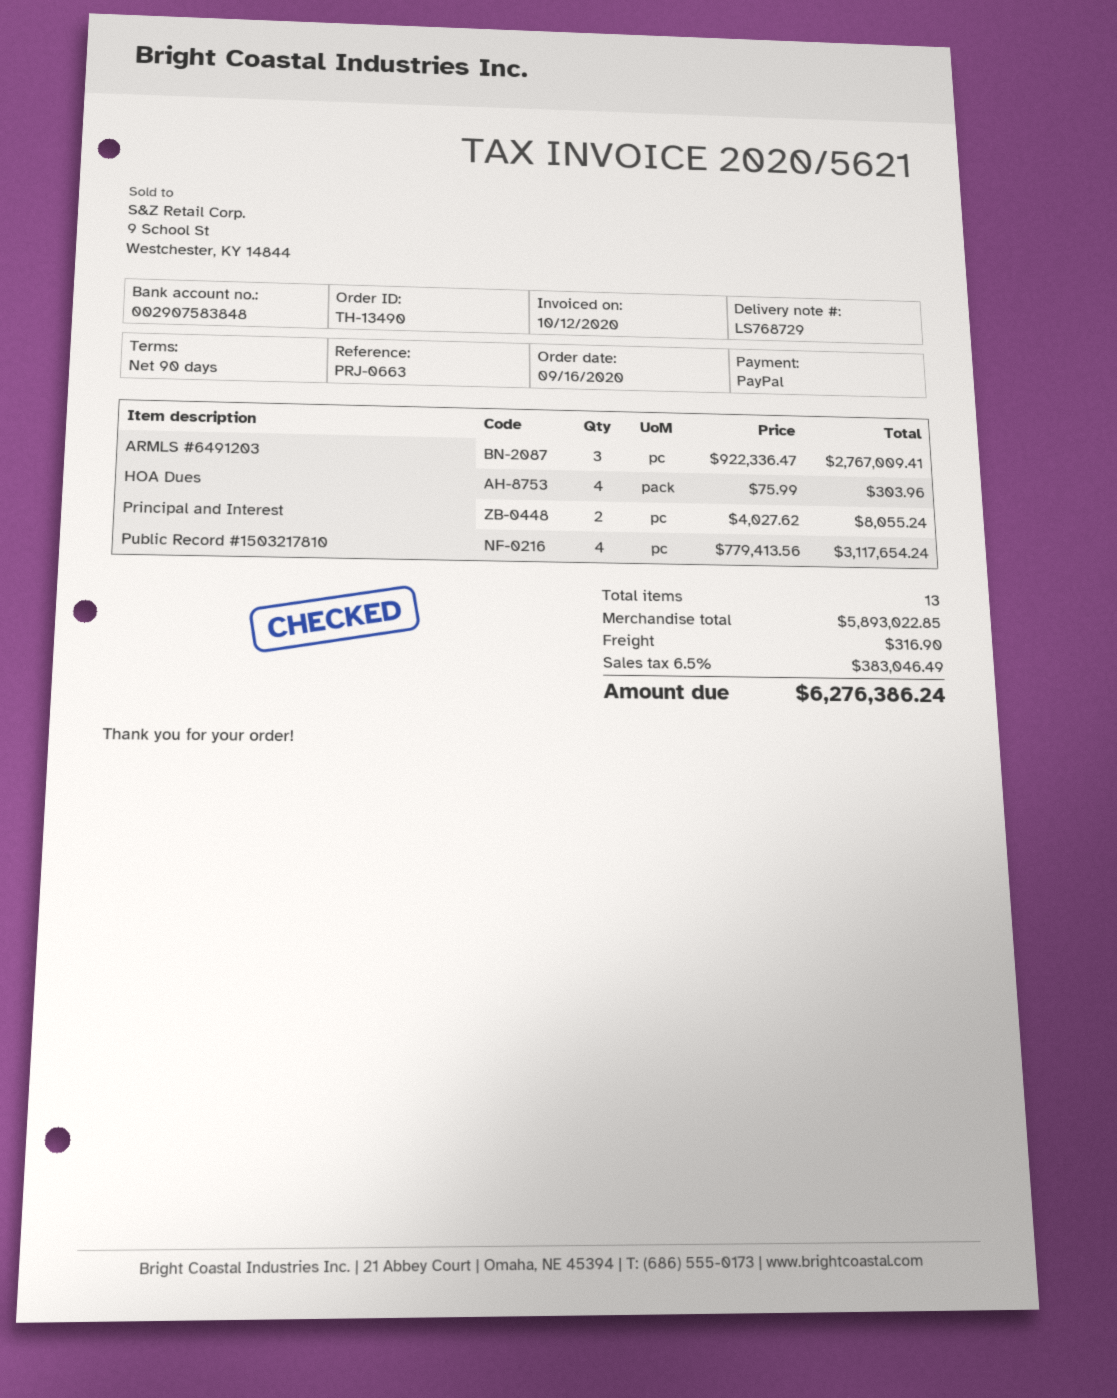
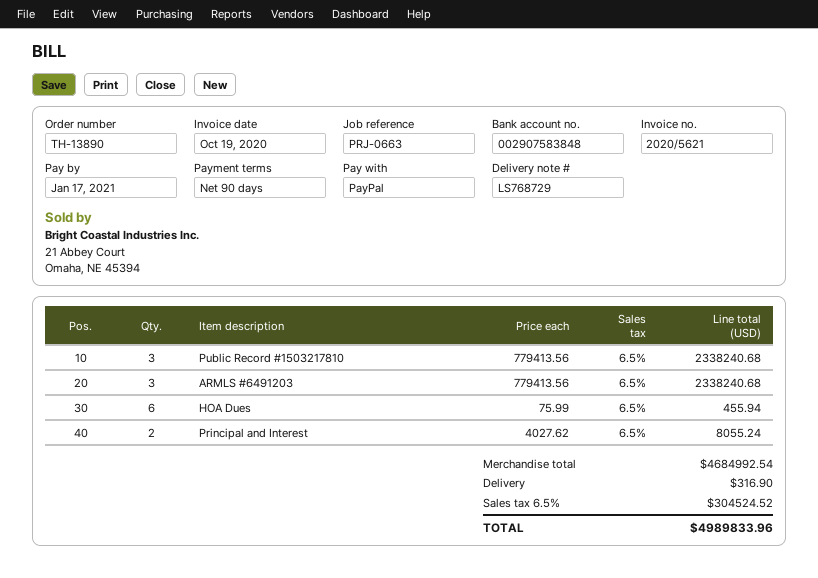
order number: TH-13490 -> TH-13890
invoice date: 2020-10-12 -> 2020-10-19
ARMLS #6491203: 3 x 922336.47 = 2767009.41 -> 3 x 779413.56 = 2338240.68
HOA Dues: 4 x 75.99 = 303.96 -> 6 x 75.99 = 455.94
Public Record #1503217810: 4 x 779413.56 = 3117654.24 -> 3 x 779413.56 = 2338240.68
subtotal: 5893022.85 -> 4684992.54
tax: 6.5% = 383046.49 -> 6.5% = 304524.52
total: 6276386.24 -> 4989833.96

